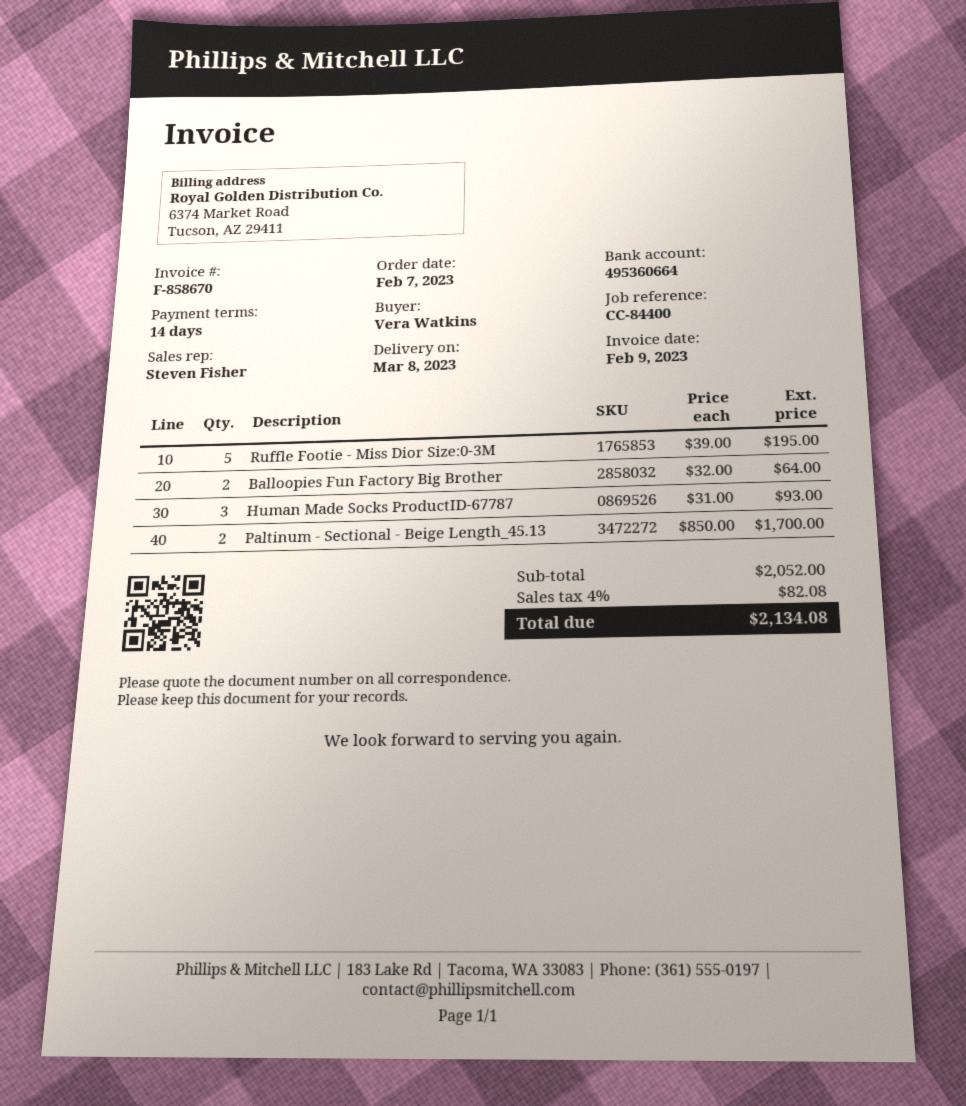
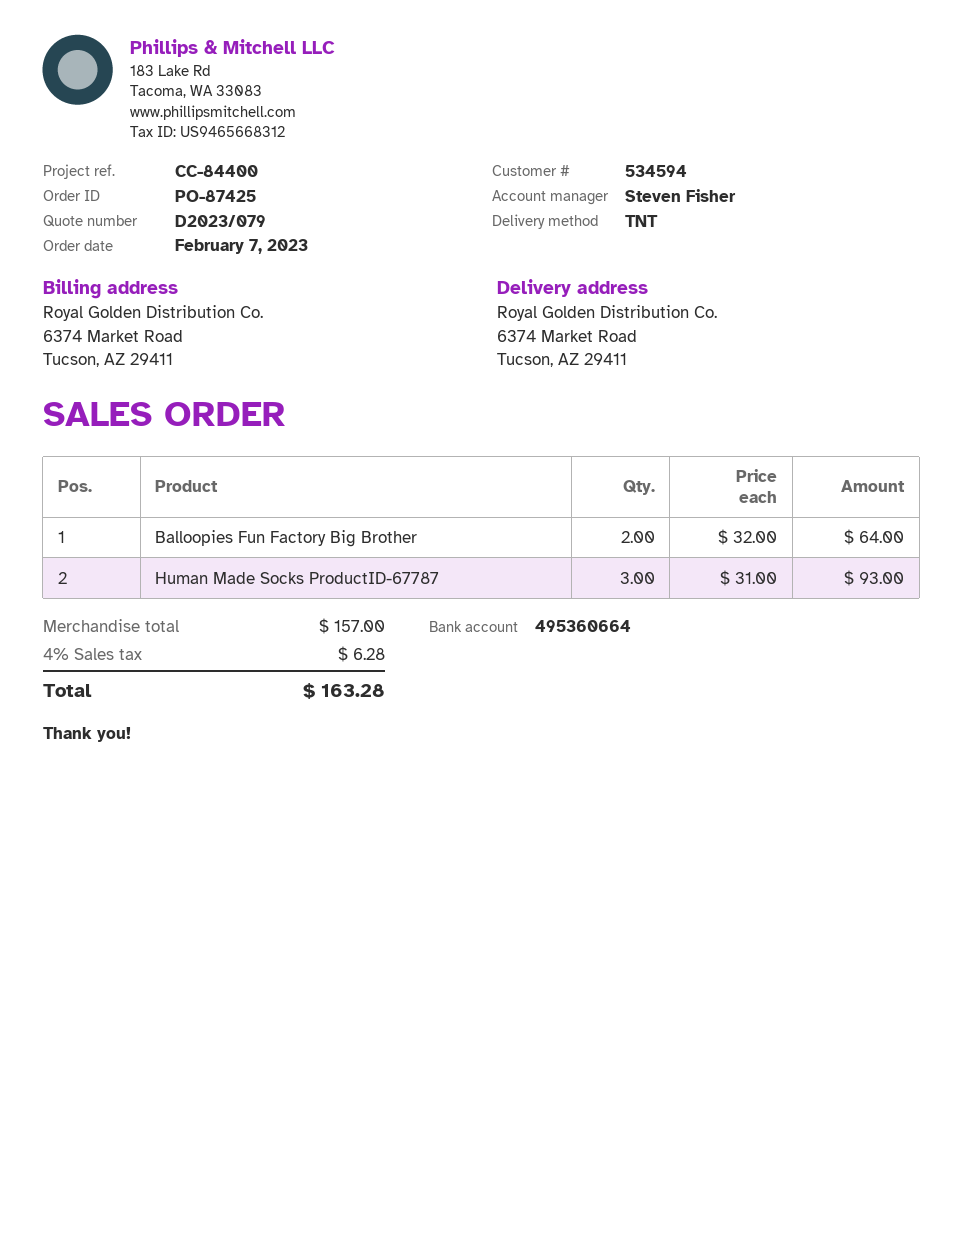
Ruffle Footie - Miss Dior Size:0-3M: 5 x 39.00 = 195.00 -> none
Paltinum - Sectional - Beige Length_45.13: 2 x 850.00 = 1700.00 -> none
subtotal: 2052.00 -> 157.00
tax: 4% = 82.08 -> 4% = 6.28
total: 2134.08 -> 163.28

